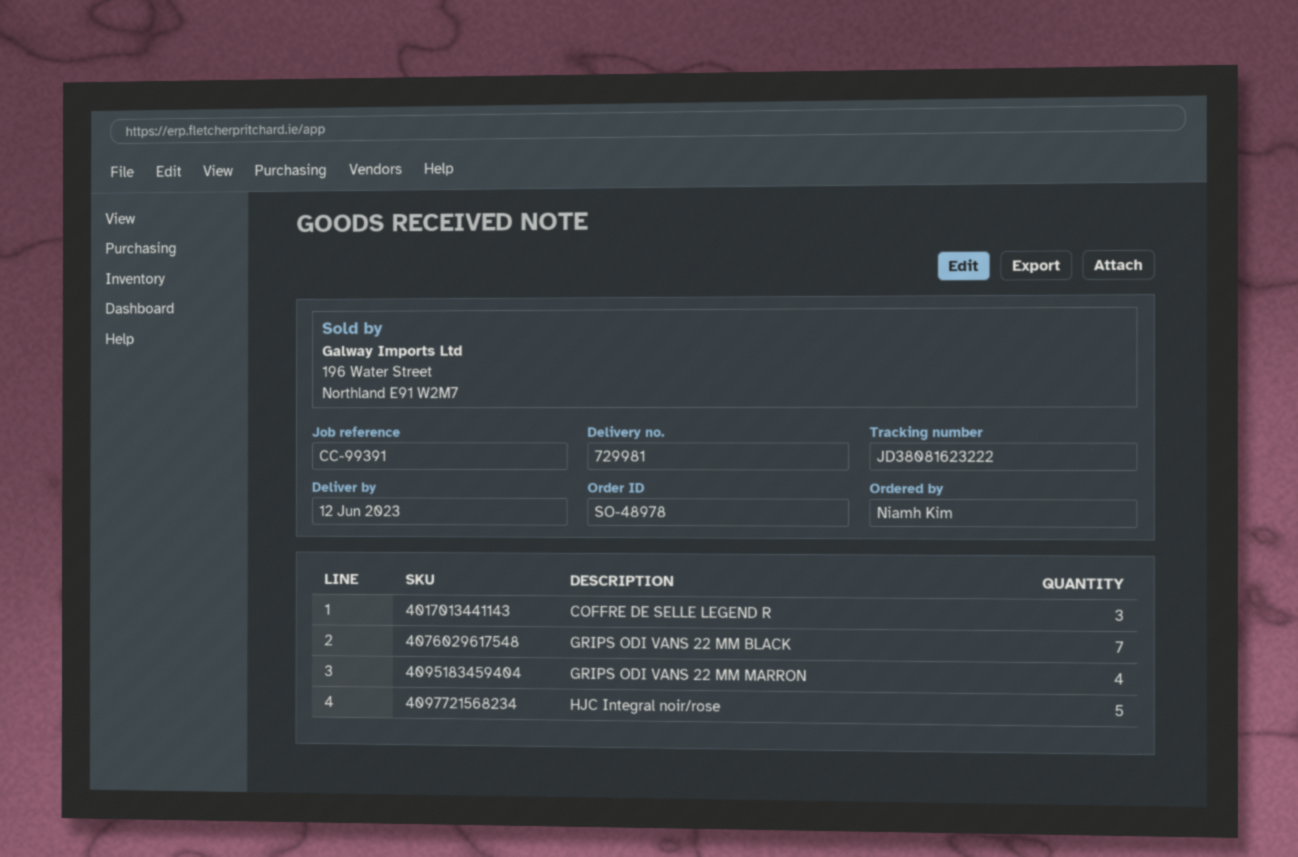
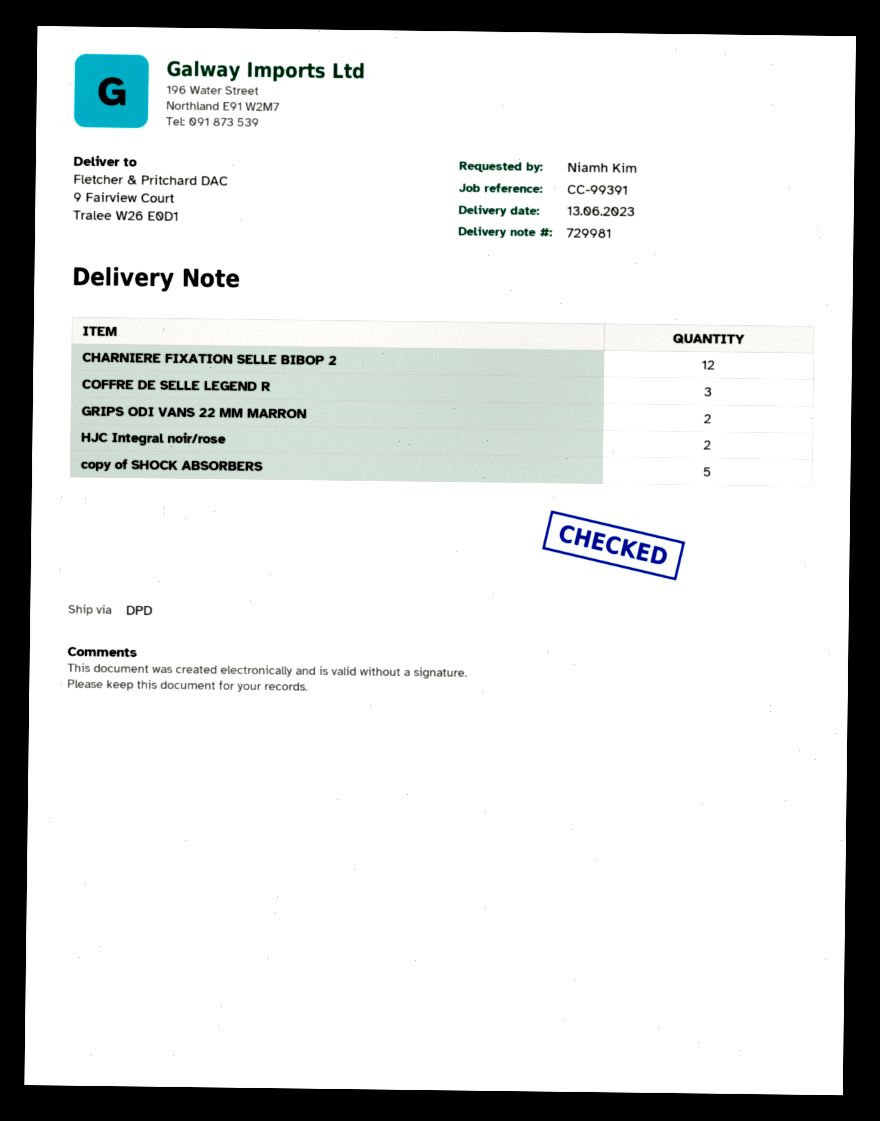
delivery date: 2023-06-12 -> 2023-06-13
GRIPS ODI VANS 22 MM BLACK: 7 -> none
GRIPS ODI VANS 22 MM MARRON: 4 -> 2
HJC Integral noir/rose: 5 -> 2
CHARNIERE FIXATION SELLE BIBOP 2: none -> 12
copy of SHOCK ABSORBERS: none -> 5

